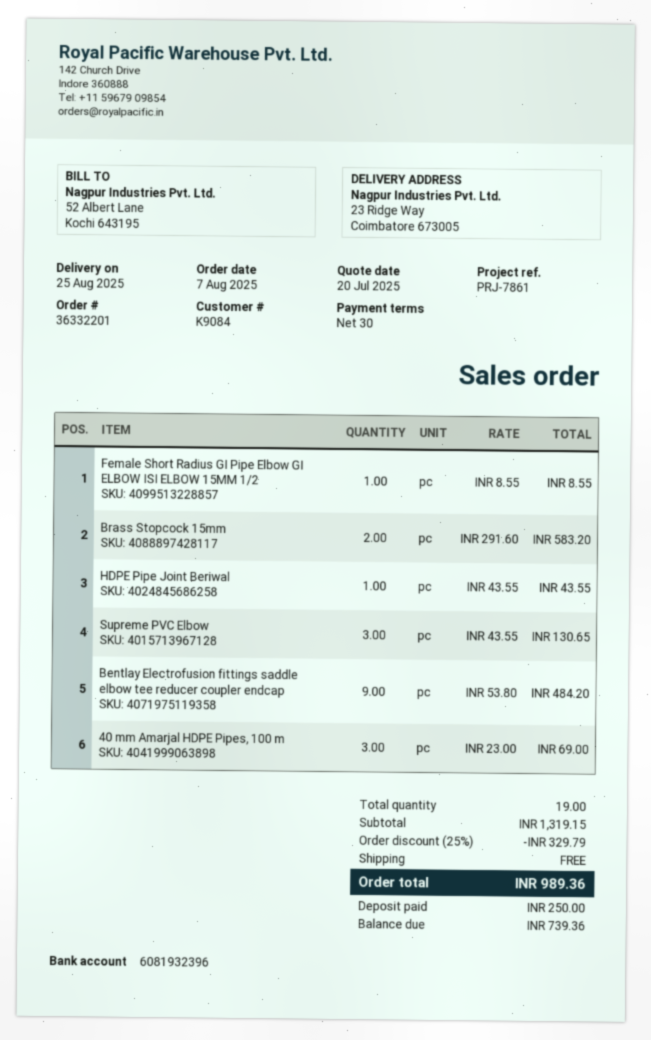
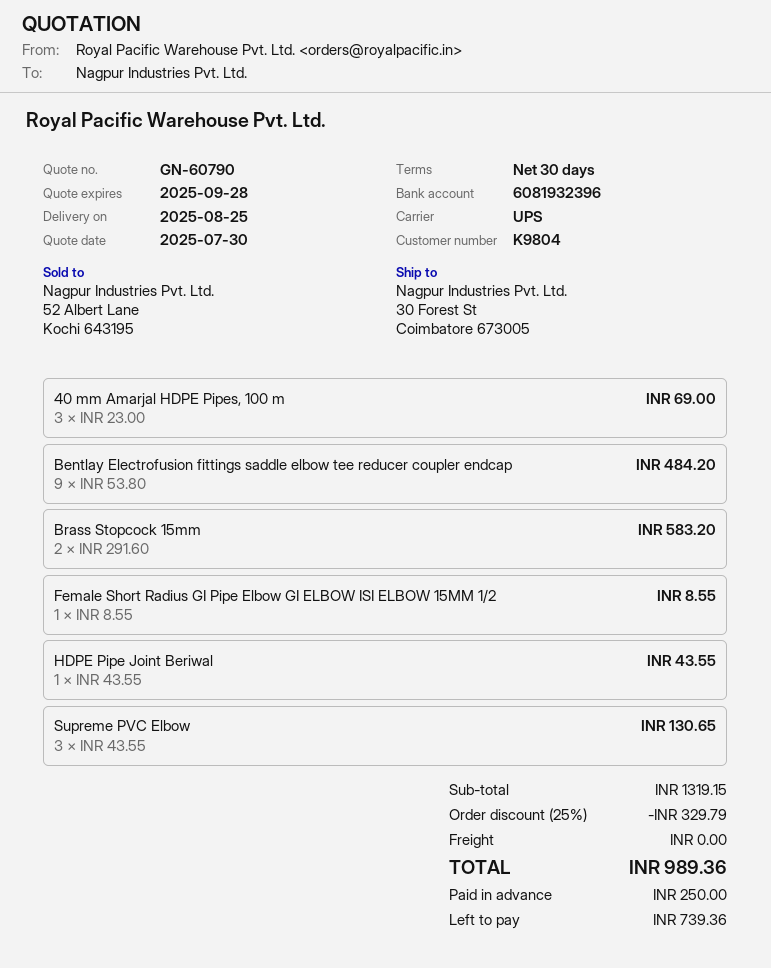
quote date: 2025-07-20 -> 2025-07-30
customer number: K9084 -> K9804
ship to: 23 Ridge Way, Coimbatore 673005 -> 30 Forest St, Coimbatore 673005

